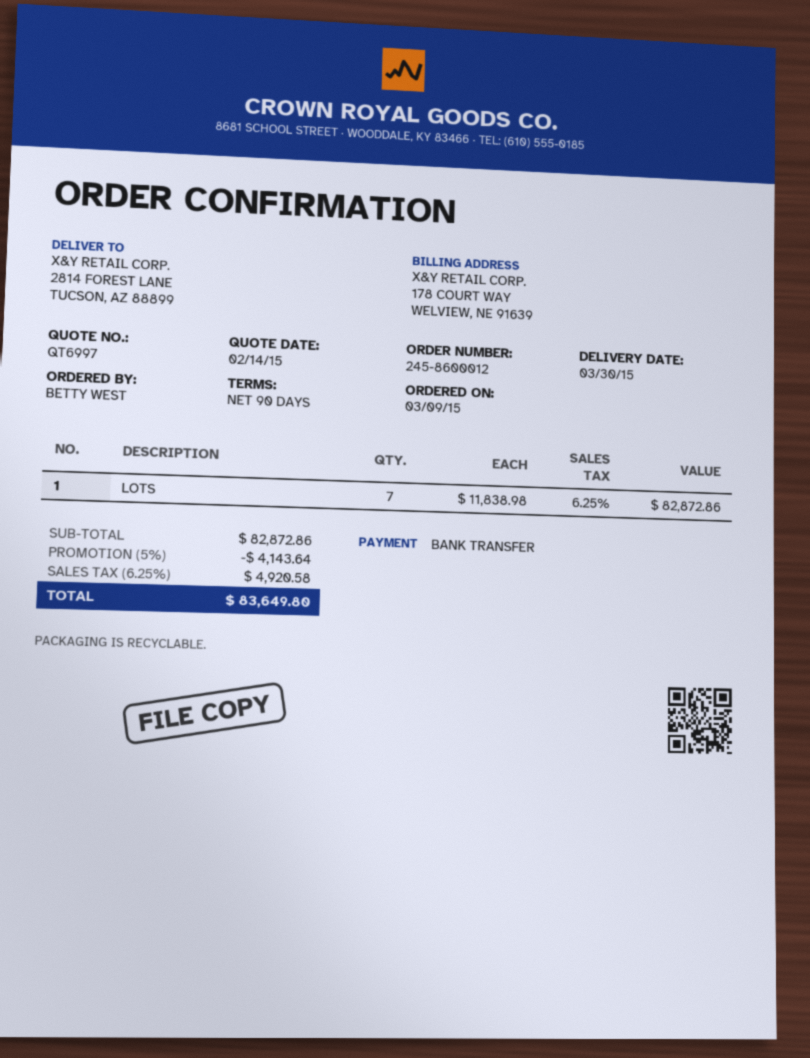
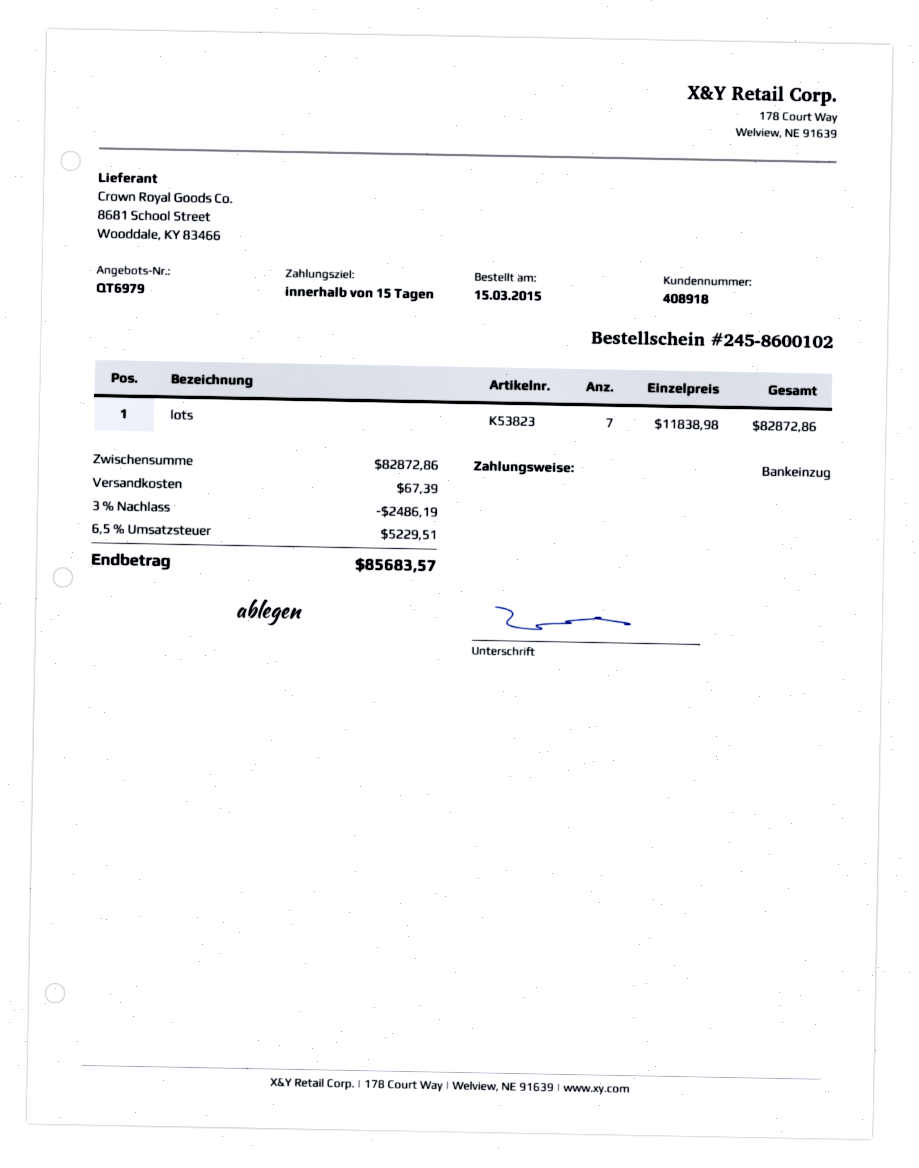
quote number: QT6997 -> QT6979
order number: 245-8600012 -> 245-8600102
order date: 2015-03-09 -> 2015-03-15
payment terms: 90 days -> 15 days
payment method: bank transfer -> direct debit
discount: 5% = 4143.64 -> 3% = 2486.19
shipping: none -> 67.39
tax: 6.25% = 4920.58 -> 6.5% = 5229.51
total: 83649.80 -> 85683.57

